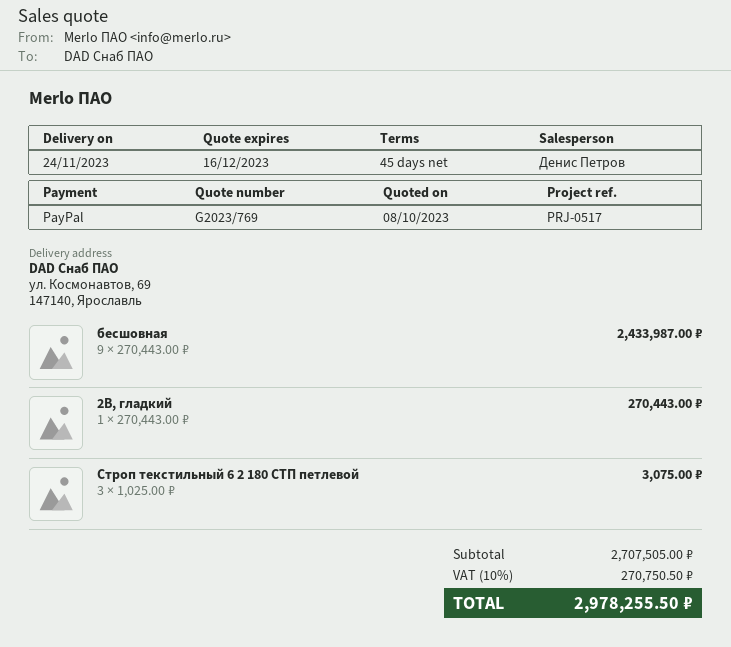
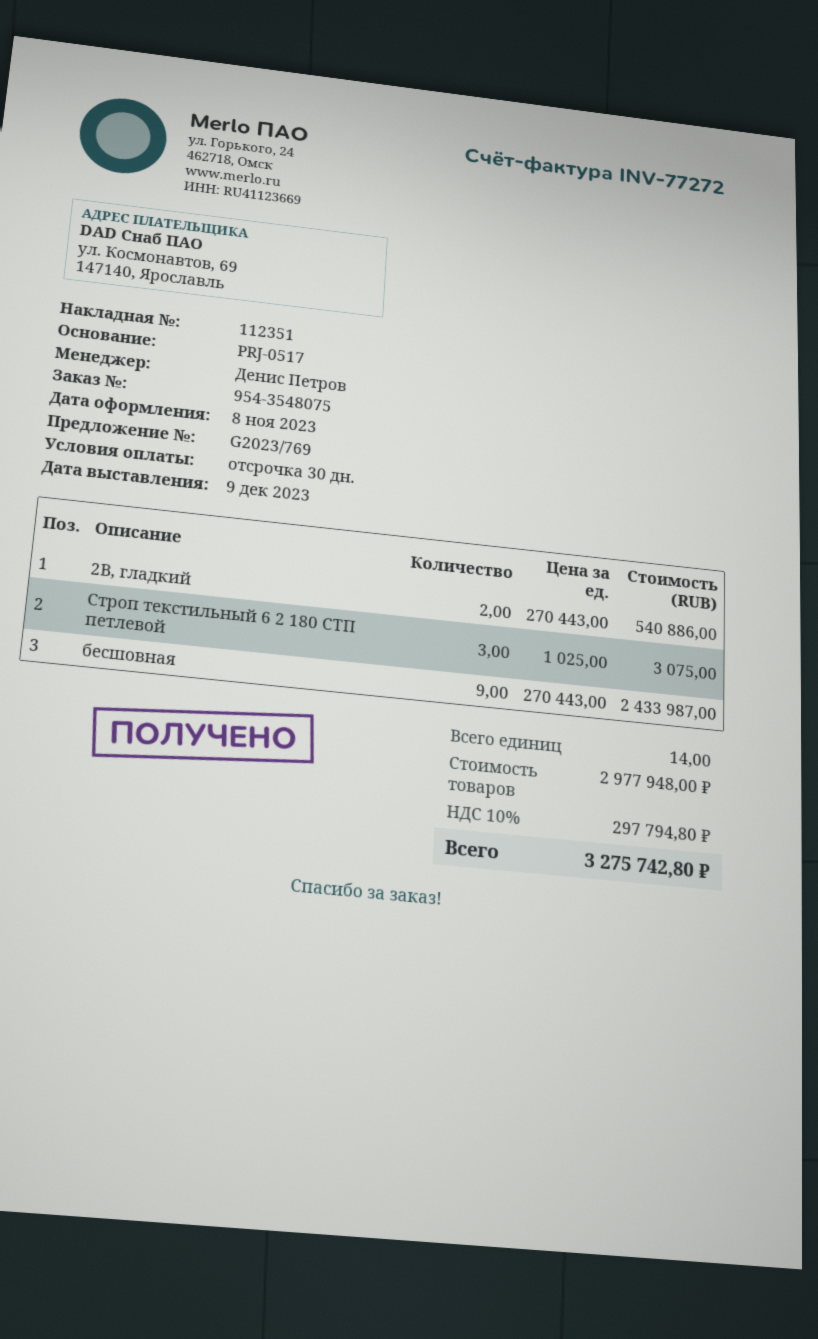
payment terms: 45 days -> 30 days
2B, гладкий: 1 x 270443.00 = 270443.00 -> 2 x 270443.00 = 540886.00
subtotal: 2707505.00 -> 2977948.00
tax: 10% = 270750.50 -> 10% = 297794.80
total: 2978255.50 -> 3275742.80

